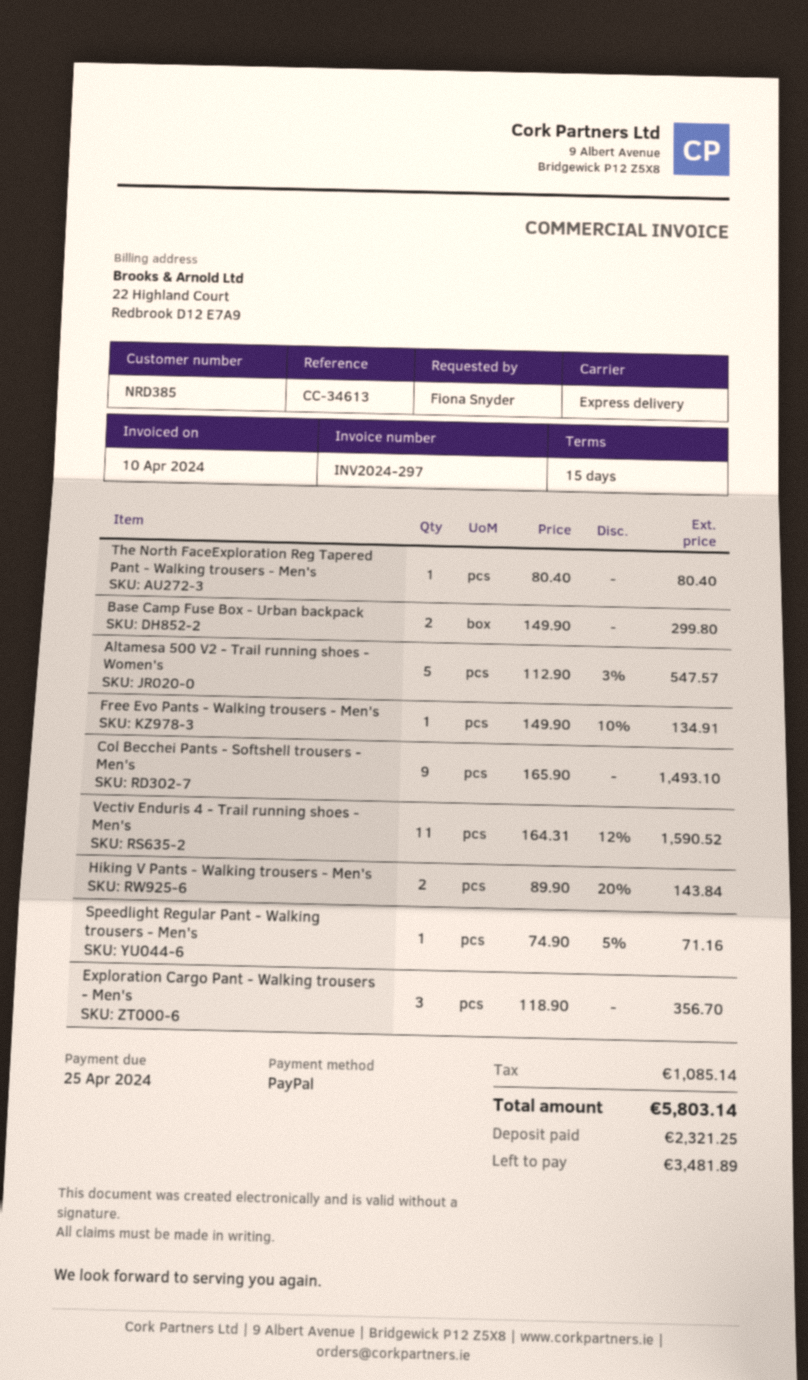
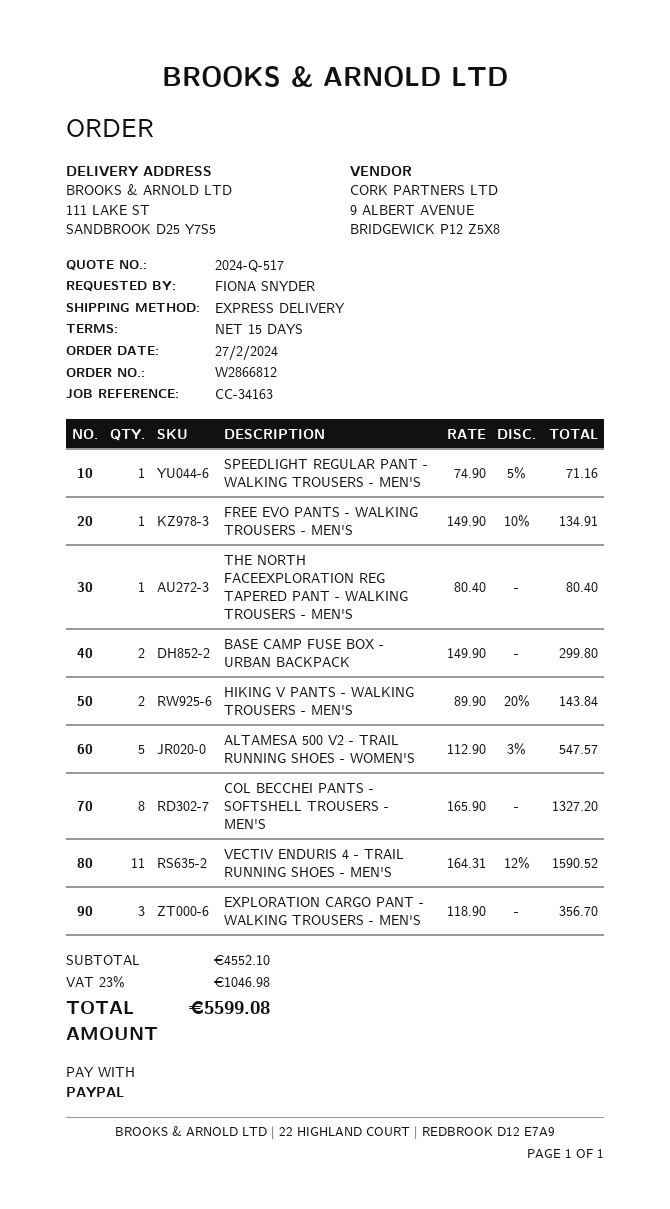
reference: CC-34613 -> CC-34163
Col Becchei Pants - Softshell trousers - Men's: 9 x 165.90 = 1493.10 -> 8 x 165.90 = 1327.20
tax: 1085.14 -> 1046.98
total: 5803.14 -> 5599.08

